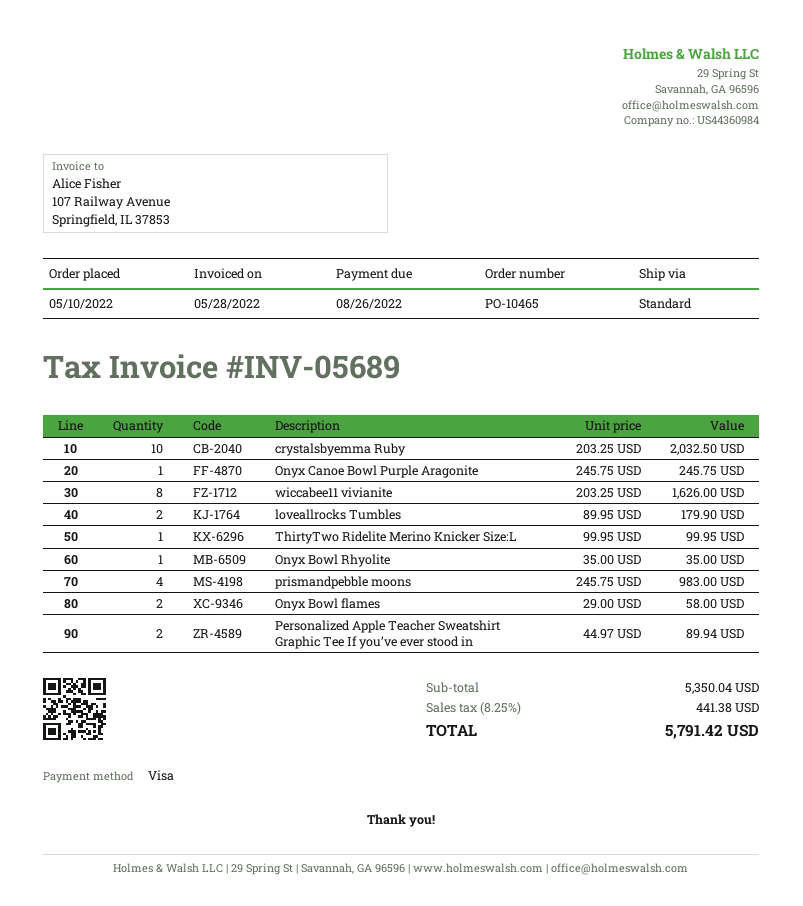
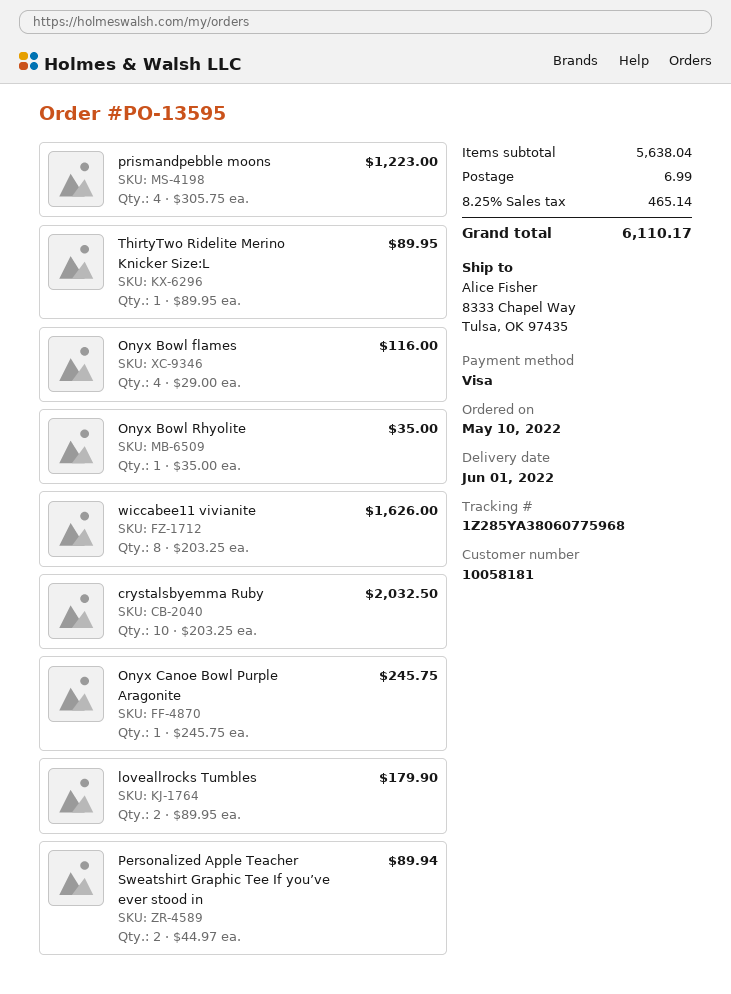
order number: PO-10465 -> PO-13595
ThirtyTwo Ridelite Merino Knicker Size:L: 1 x 99.95 = 99.95 -> 1 x 89.95 = 89.95
prismandpebble moons: 4 x 245.75 = 983.00 -> 4 x 305.75 = 1223.00
Onyx Bowl flames: 2 x 29.00 = 58.00 -> 4 x 29.00 = 116.00
subtotal: 5350.04 -> 5638.04
shipping: none -> 6.99
tax: 8.25% = 441.38 -> 8.25% = 465.14
total: 5791.42 -> 6110.17

